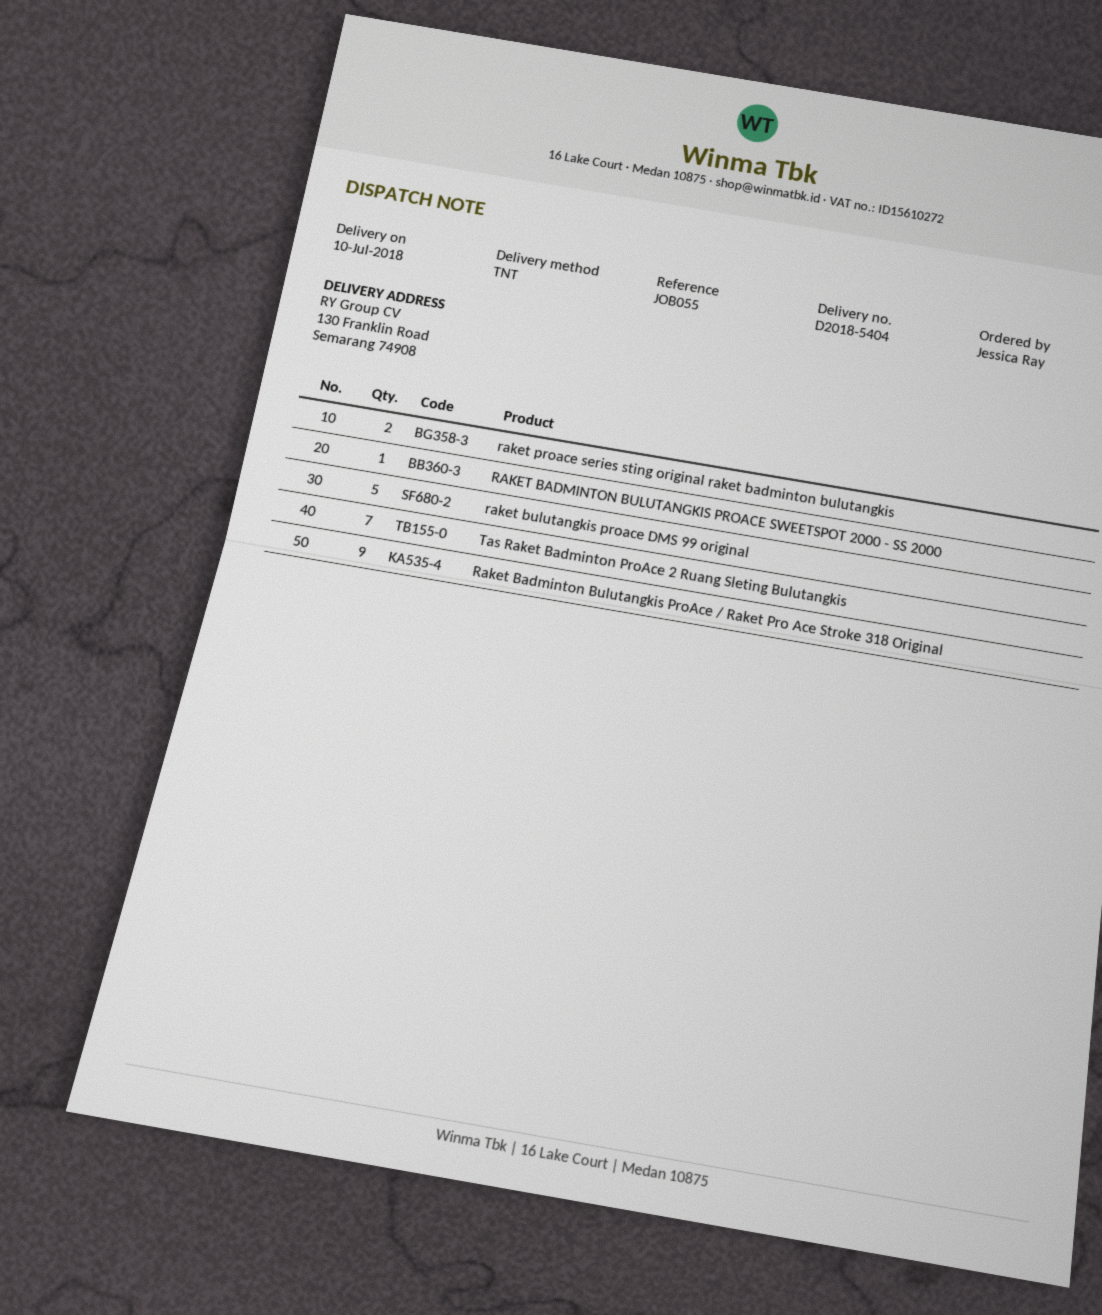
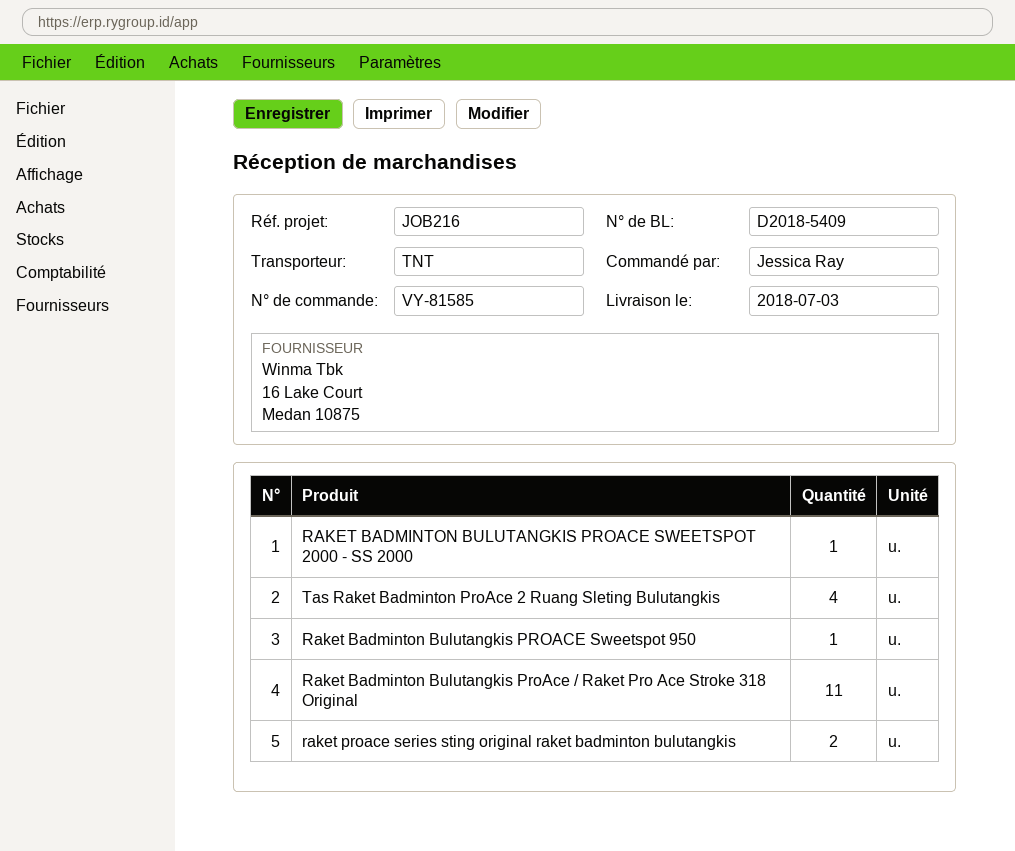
delivery note number: D2018-5404 -> D2018-5409
delivery date: 2018-07-10 -> 2018-07-03
reference: JOB055 -> JOB216
raket bulutangkis proace DMS 99 original: 5 -> none
Tas Raket Badminton ProAce 2 Ruang Sleting Bulutangkis: 7 -> 4
Raket Badminton Bulutangkis ProAce / Raket Pro Ace Stroke 318 Original: 9 -> 11
Raket Badminton Bulutangkis PROACE Sweetspot 950: none -> 1

